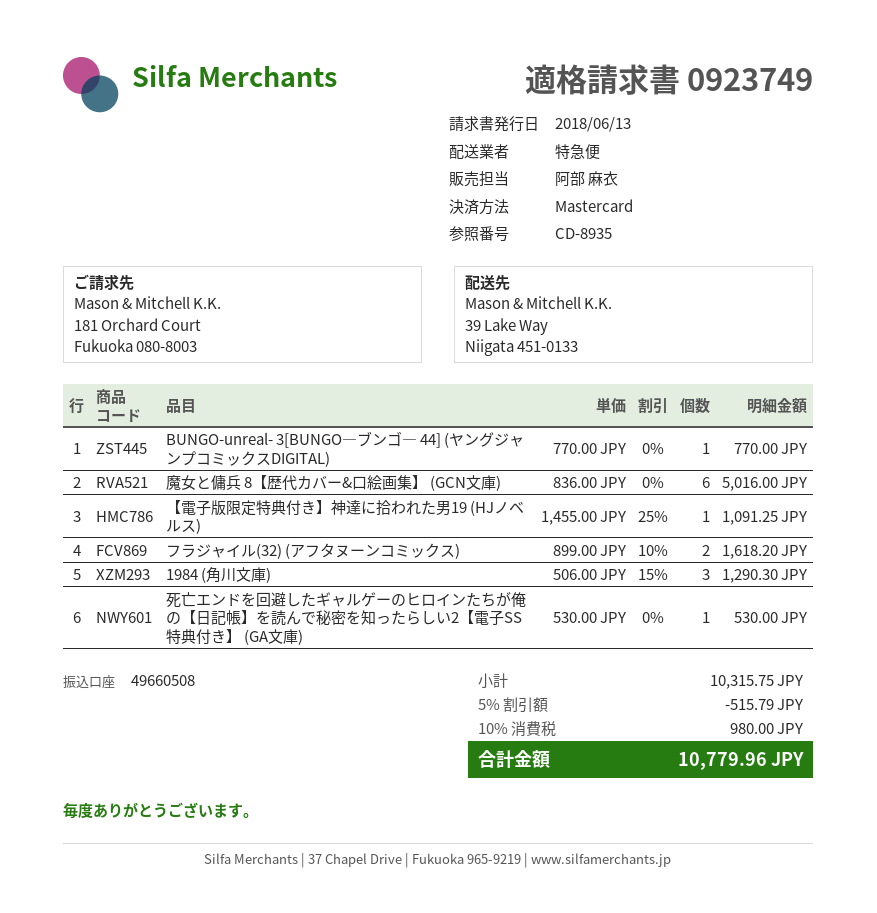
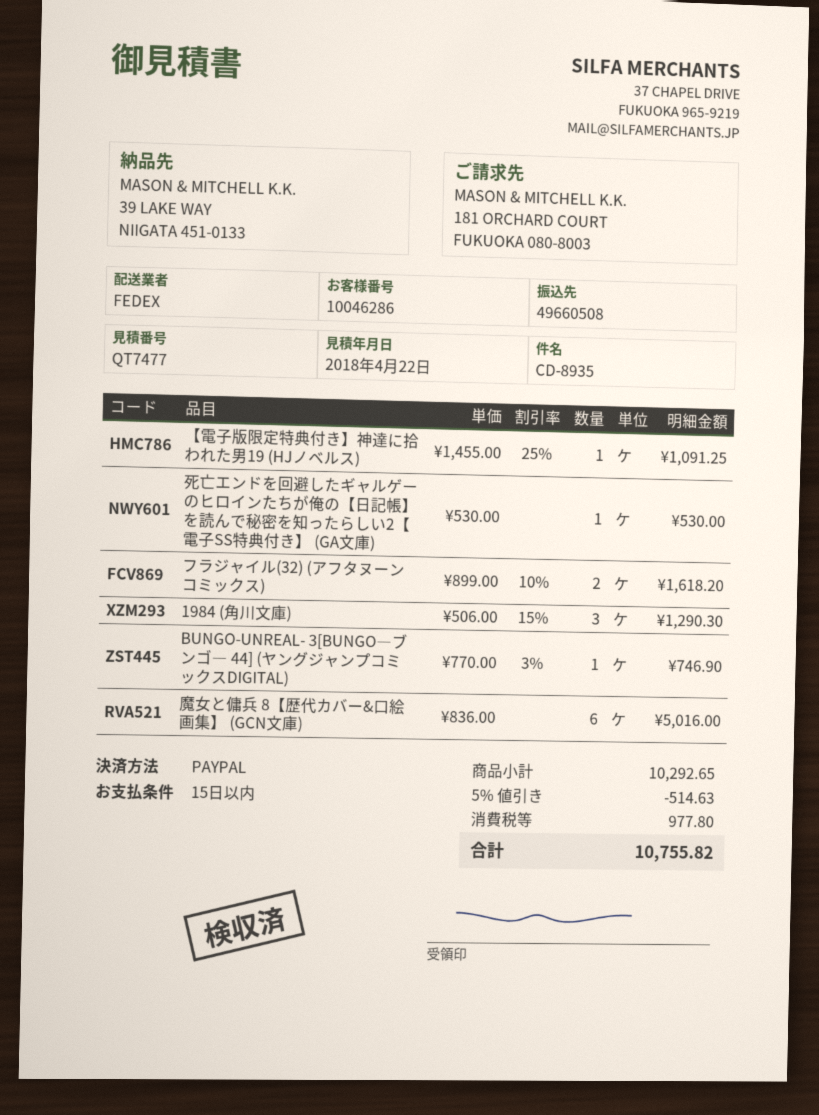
payment method: Mastercard -> PayPal
shipping method: express -> FedEx
BUNGO-unreal- 3[BUNGO―ブンゴ― 44] (ヤングジャンプコミックスDIGITAL): 1 x 770.00 = 770.00 -> 1 x 770.00 - 3% = 746.90
subtotal: 10315.75 -> 10292.65
discount: 5% = 515.79 -> 5% = 514.63
tax: 980.00 -> 977.80
total: 10779.96 -> 10755.82

